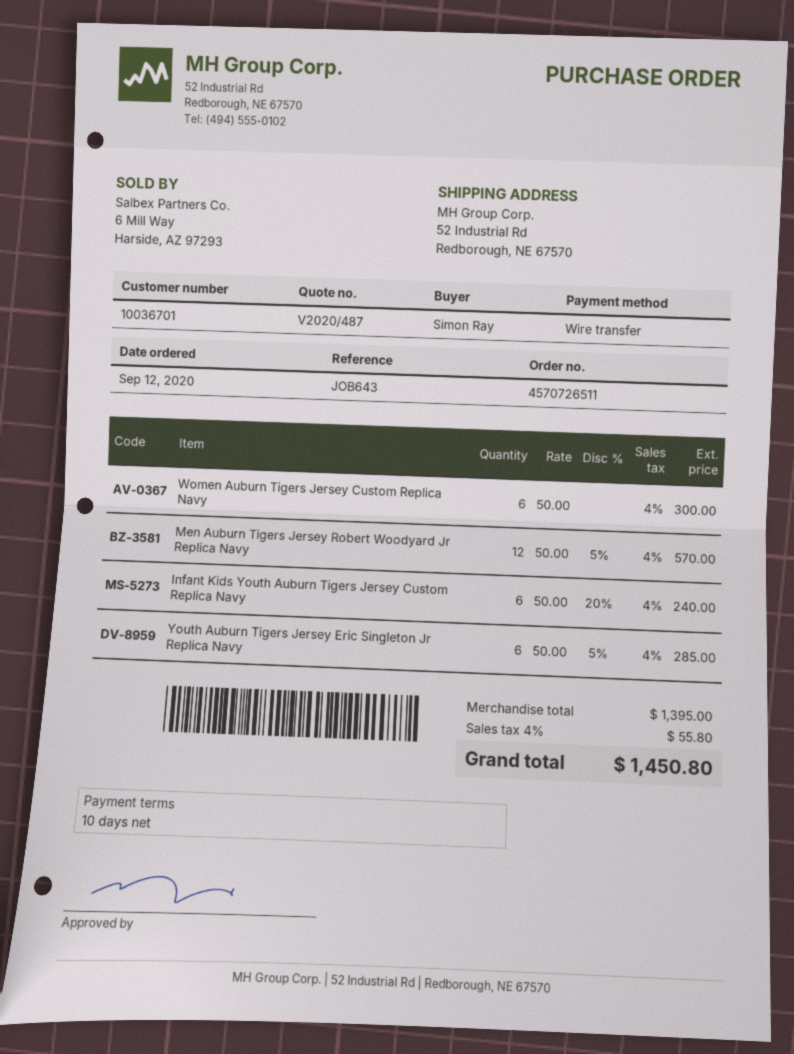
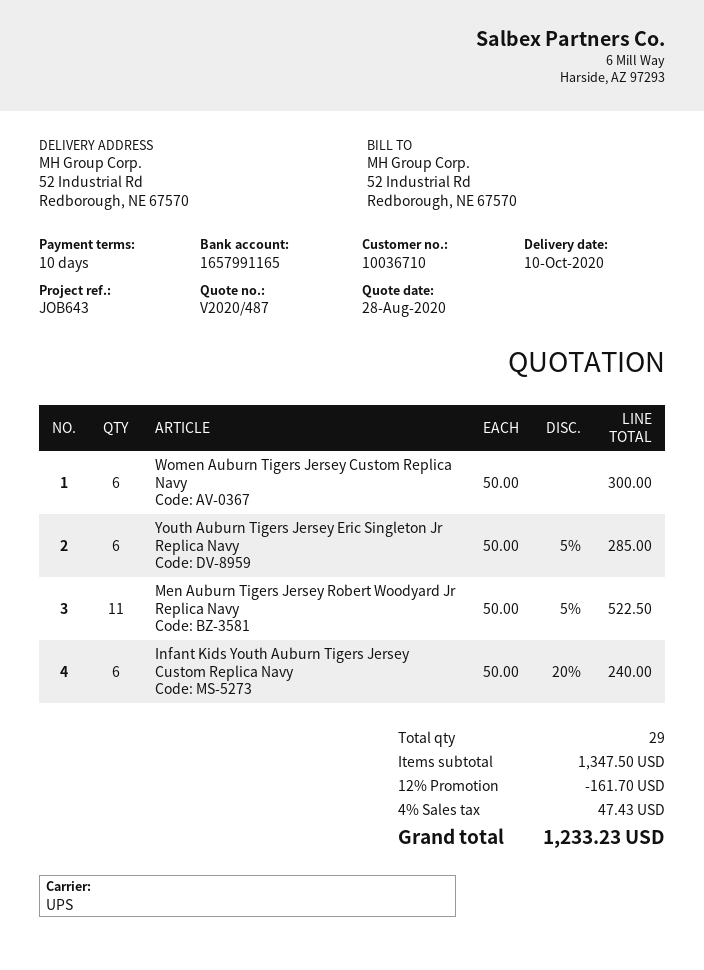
customer number: 10036701 -> 10036710
Men Auburn Tigers Jersey Robert Woodyard Jr Replica Navy: 12 x 50.00 - 5% = 570.00 -> 11 x 50.00 - 5% = 522.50
subtotal: 1395.00 -> 1347.50
discount: none -> 12% = 161.70
tax: 4% = 55.80 -> 4% = 47.43
total: 1450.80 -> 1233.23

